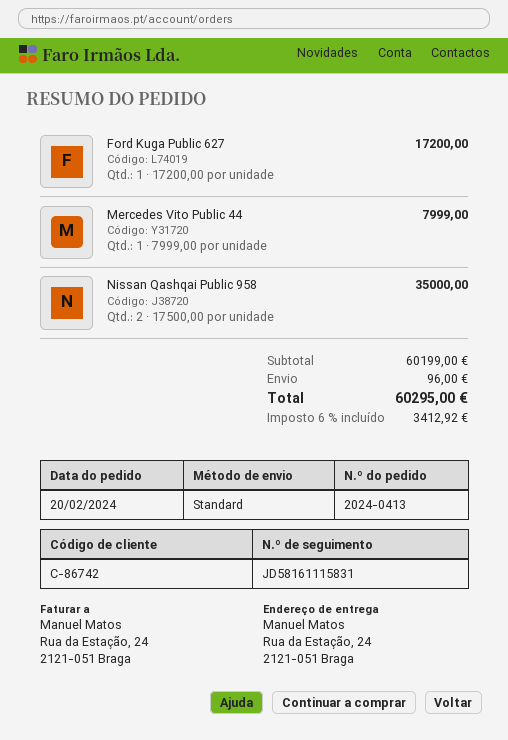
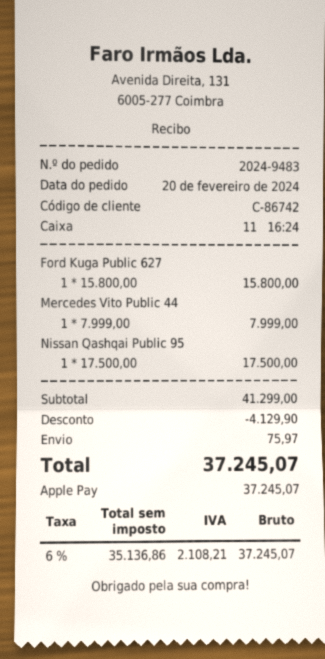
order number: 2024-0413 -> 2024-9483
Ford Kuga Public 627: 1 x 17200.00 = 17200.00 -> 1 x 15800.00 = 15800.00
Nissan Qashqai Public 958: 2 x 17500.00 = 35000.00 -> 1 x 17500.00 = 17500.00
subtotal: 60199.00 -> 41299.00
discount: none -> 4129.90
shipping: 96.00 -> 75.97
tax: 6% = 3412.92 -> 6% = 2108.21
total: 60295.00 -> 37245.07

